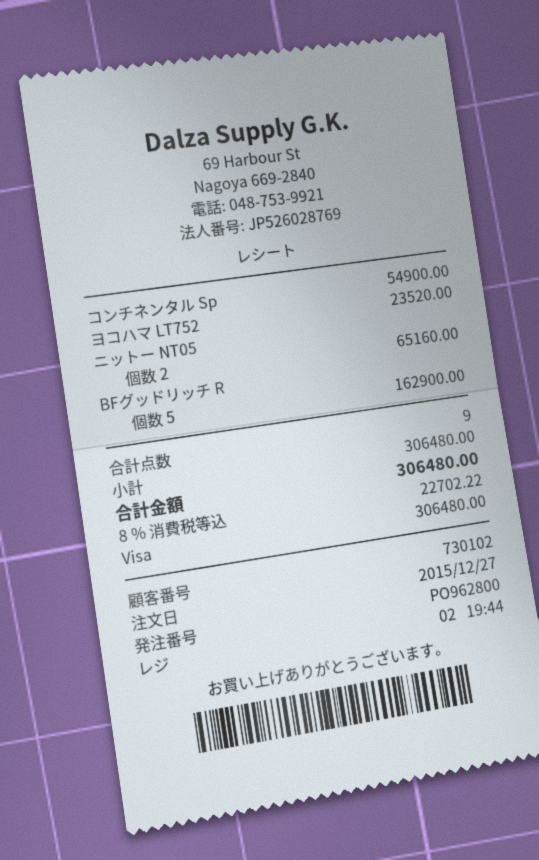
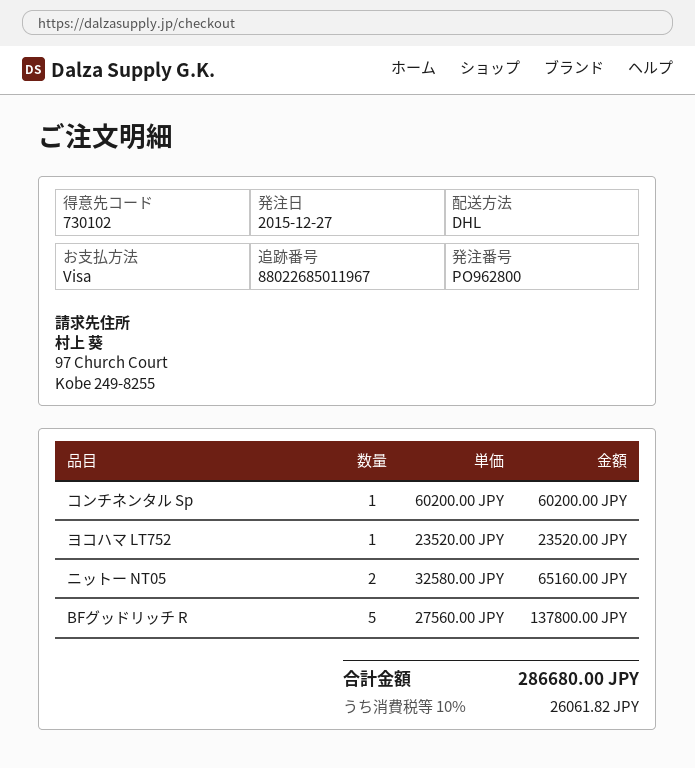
コンチネンタル Sp: 1 for 54900.00 -> 1 for 60200.00
BFグッドリッチ R: 5 for 162900.00 -> 5 for 137800.00
tax: 8% = 22702.22 -> 10% = 26061.82
total: 306480.00 -> 286680.00

